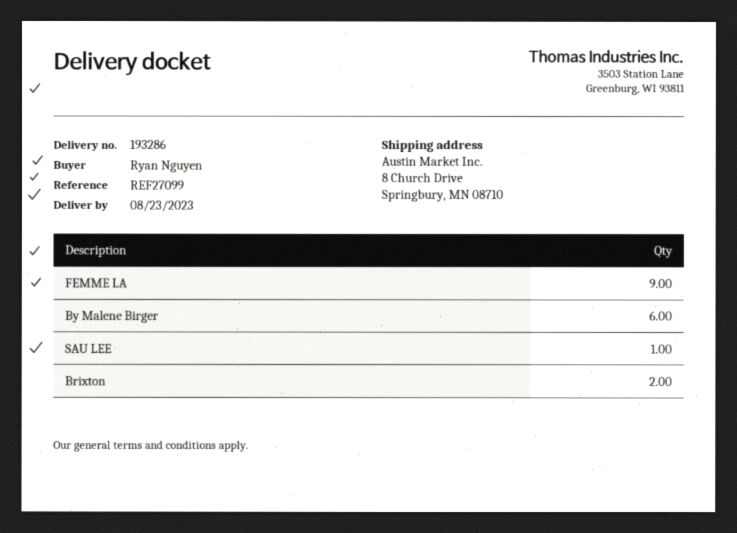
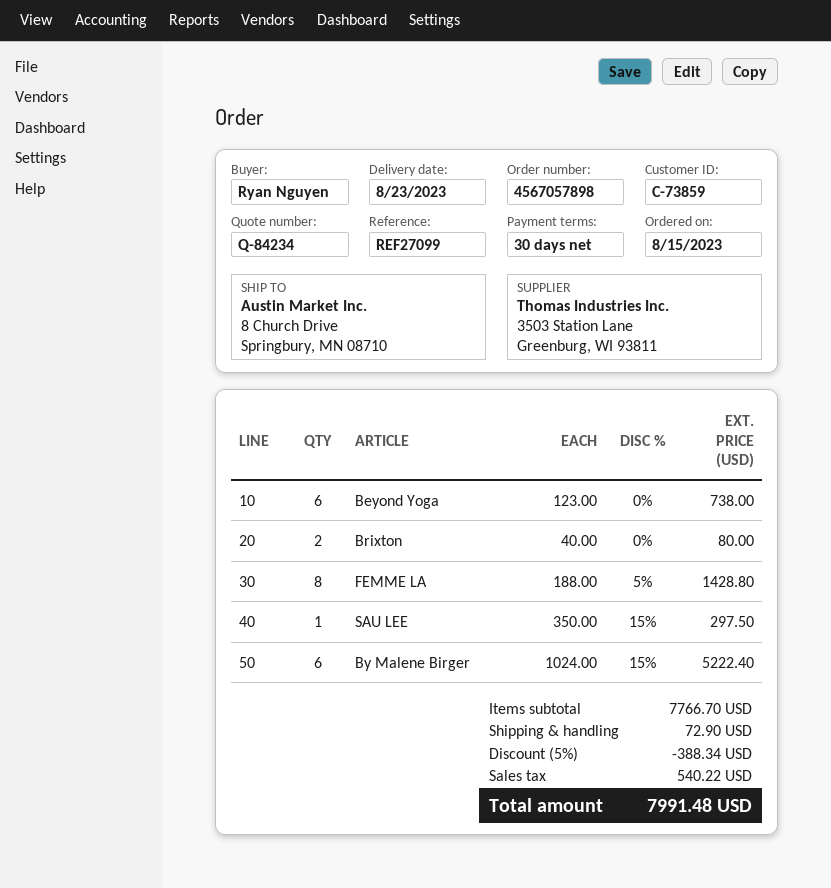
FEMME LA: 9 -> 8
Beyond Yoga: none -> 6

